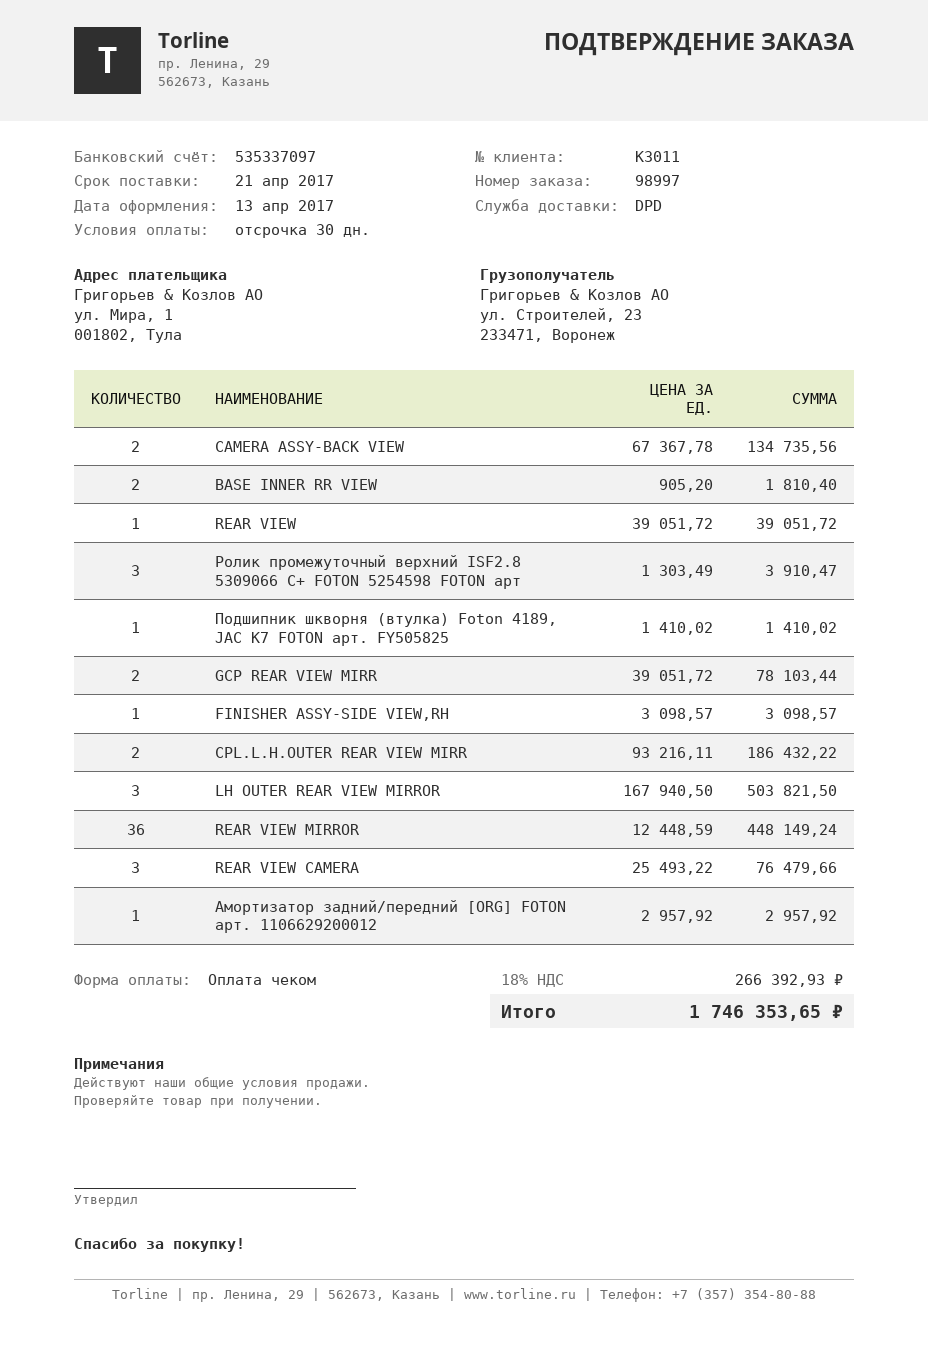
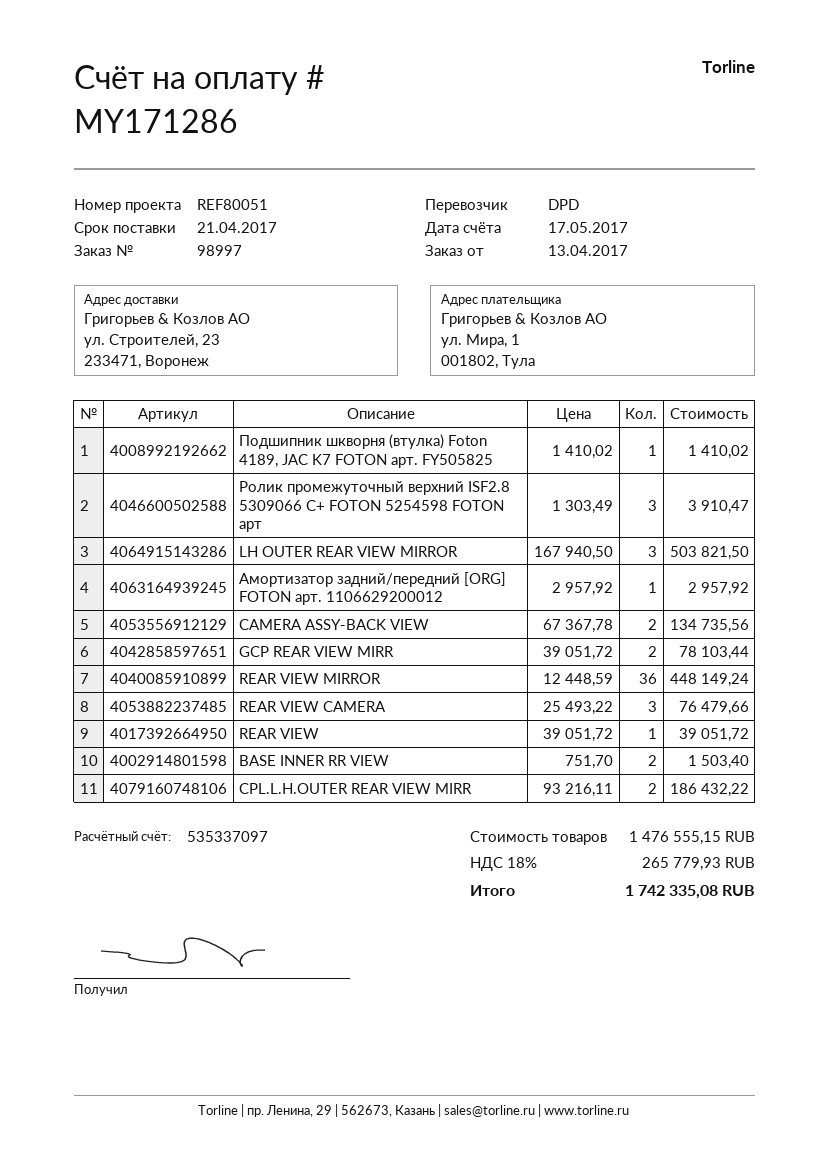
BASE INNER RR VIEW: 2 x 905.20 = 1810.40 -> 2 x 751.70 = 1503.40
FINISHER ASSY-SIDE VIEW,RH: 1 x 3098.57 = 3098.57 -> none
tax: 18% = 266392.93 -> 18% = 265779.93
total: 1746353.65 -> 1742335.08

